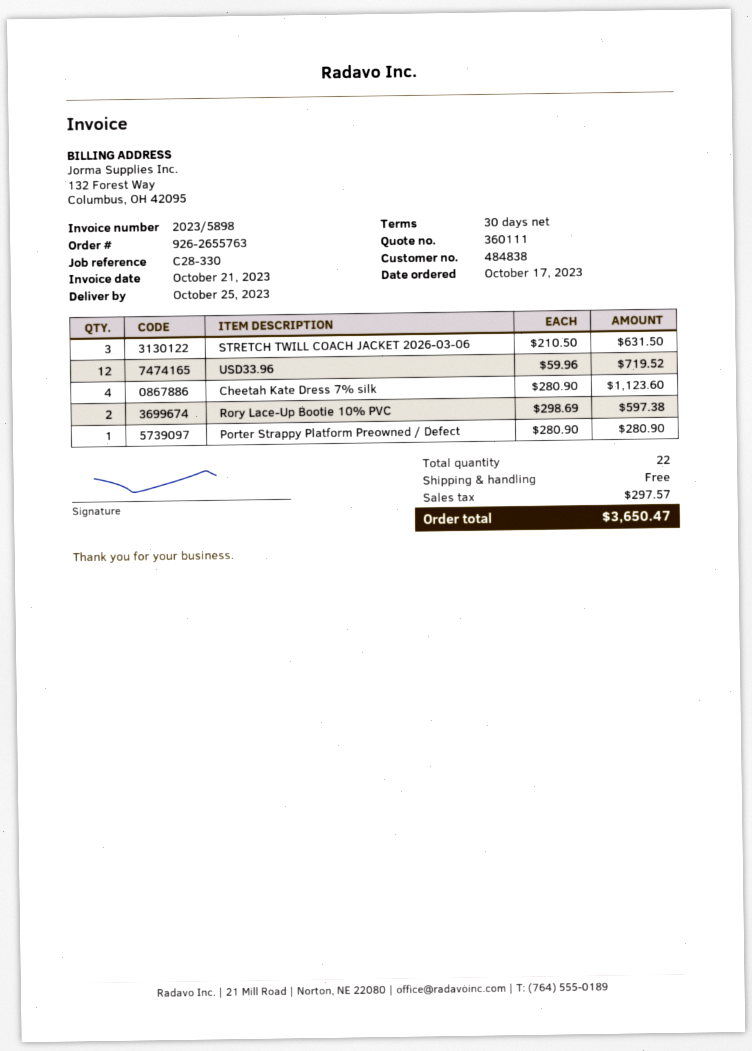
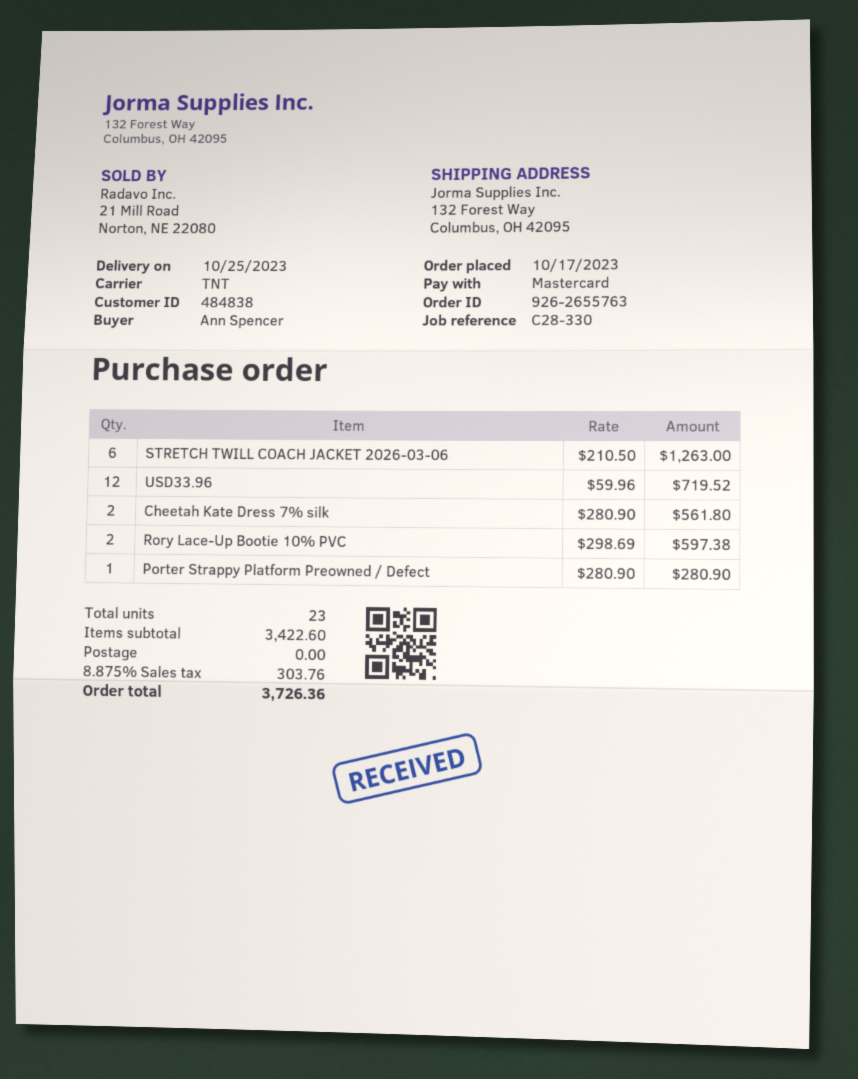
STRETCH TWILL COACH JACKET 2026-03-06: 3 x 210.50 = 631.50 -> 6 x 210.50 = 1263.00
Cheetah Kate Dress 7% silk: 4 x 280.90 = 1123.60 -> 2 x 280.90 = 561.80
total quantity: 22 -> 23
tax: 297.57 -> 303.76
total: 3650.47 -> 3726.36

